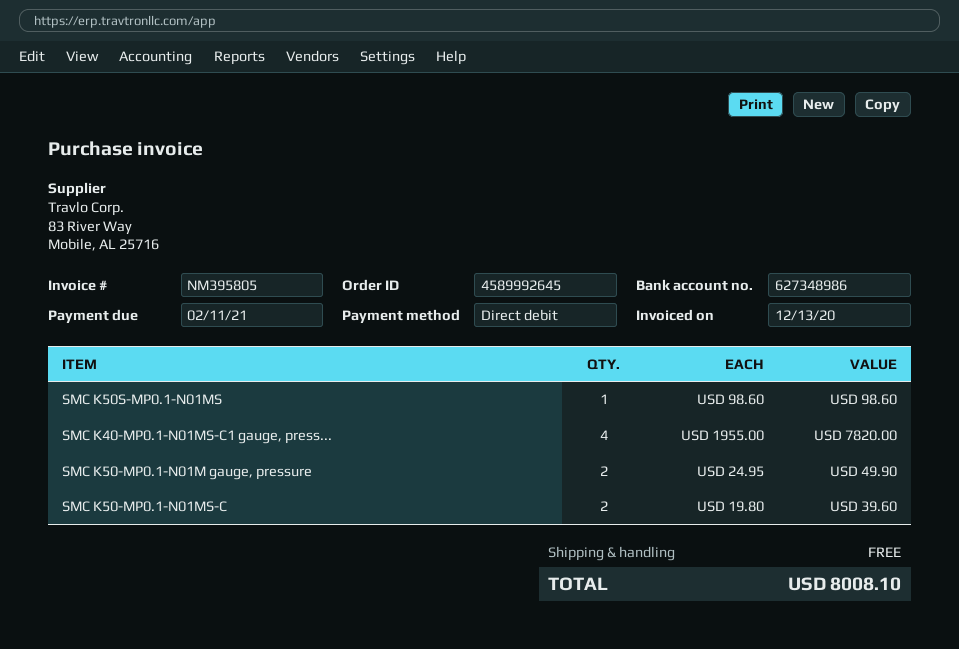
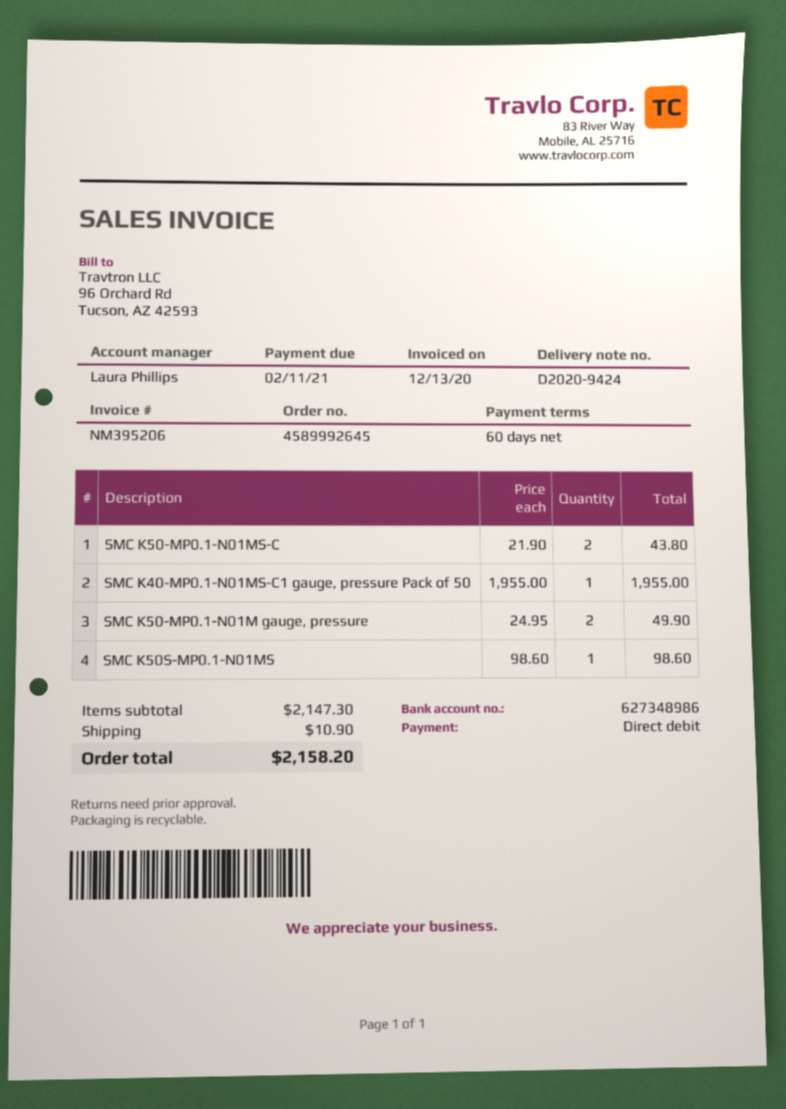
invoice number: NM395805 -> NM395206
SMC K40-MP0.1-N01MS-C1 gauge, press...: 4 x 1955.00 = 7820.00 -> 1 x 1955.00 = 1955.00
SMC K50-MP0.1-N01MS-C: 2 x 19.80 = 39.60 -> 2 x 21.90 = 43.80
shipping: 0.00 -> 10.90
total: 8008.10 -> 2158.20

